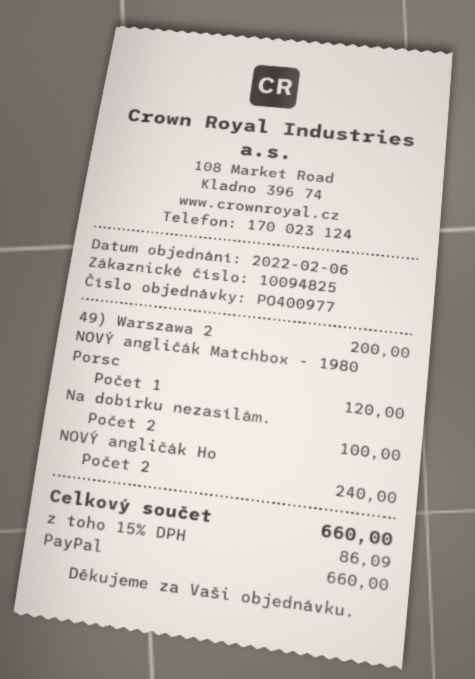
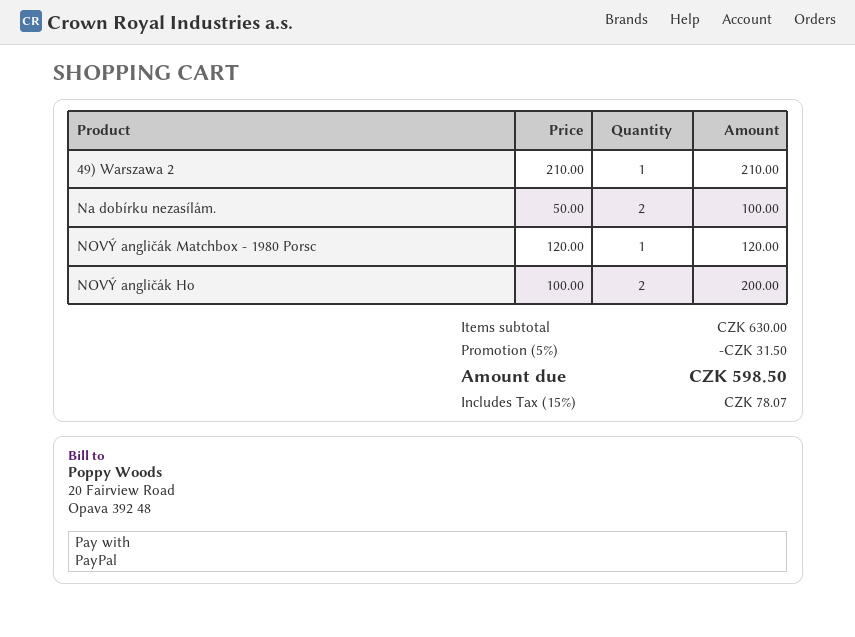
49) Warszawa 2: 1 for 200.00 -> 1 for 210.00
NOVÝ angličák Ho: 2 for 240.00 -> 2 for 200.00
discount: none -> 5% = 31.50
tax: 15% = 86.09 -> 15% = 78.07
total: 660.00 -> 598.50

